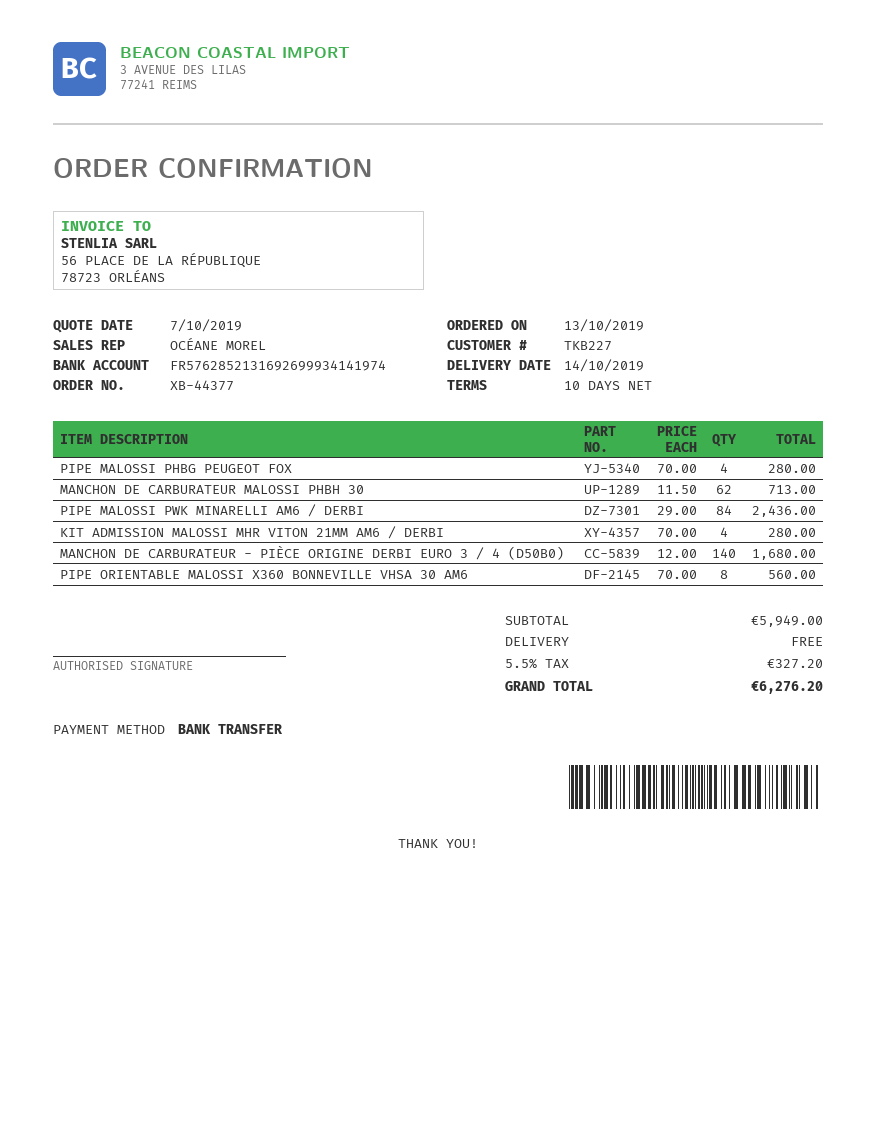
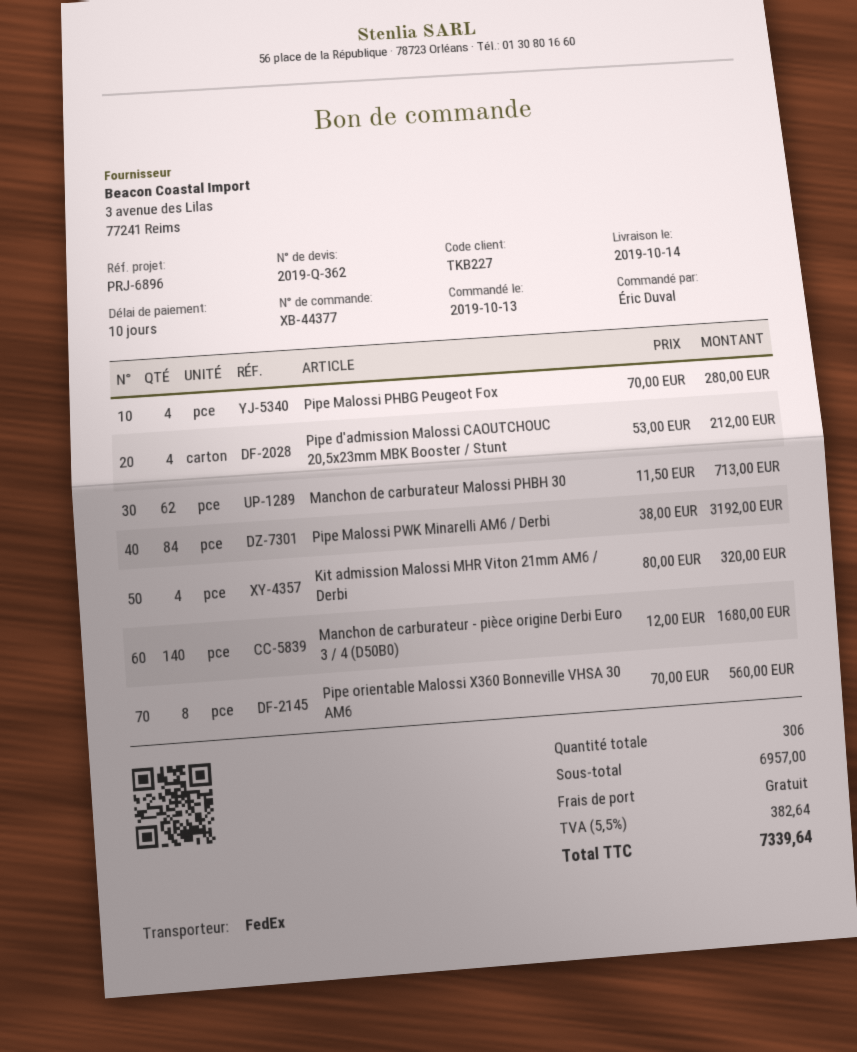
PIPE MALOSSI PWK MINARELLI AM6 / DERBI: 84 x 29.00 = 2436.00 -> 84 x 38.00 = 3192.00
KIT ADMISSION MALOSSI MHR VITON 21MM AM6 / DERBI: 4 x 70.00 = 280.00 -> 4 x 80.00 = 320.00
Pipe d'admission Malossi CAOUTCHOUC 20,5x23mm MBK Booster / Stunt: none -> 4 x 53.00 = 212.00
subtotal: 5949.00 -> 6957.00
tax: 5.5% = 327.20 -> 5.5% = 382.64
total: 6276.20 -> 7339.64

